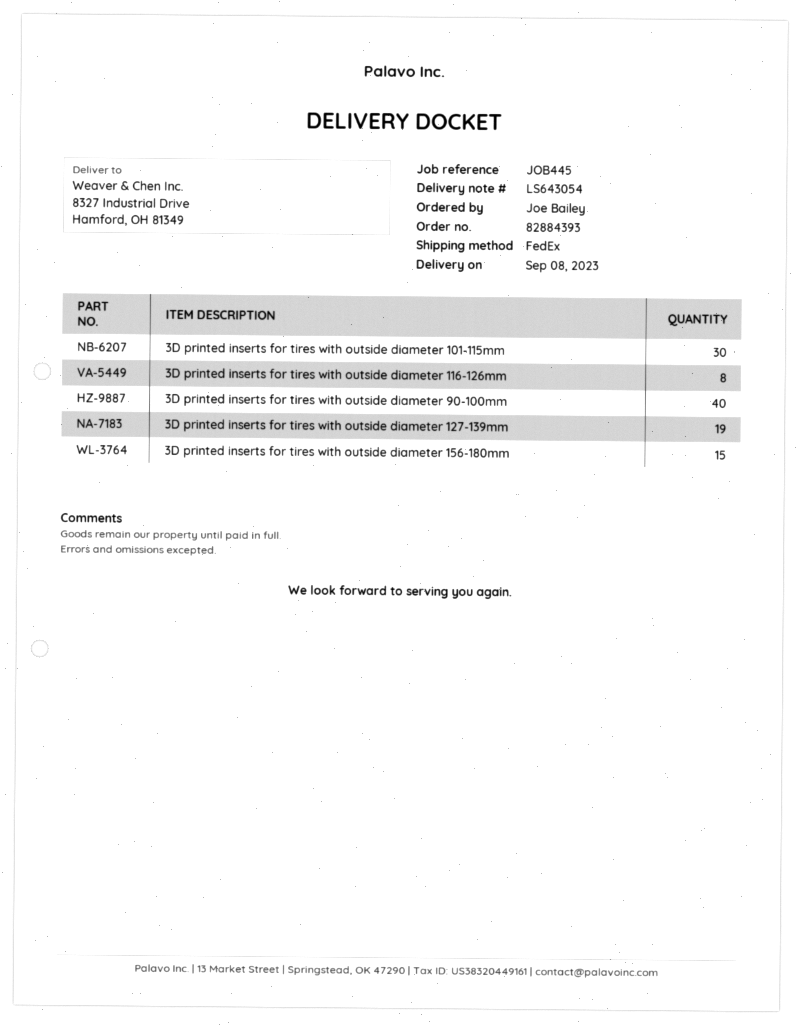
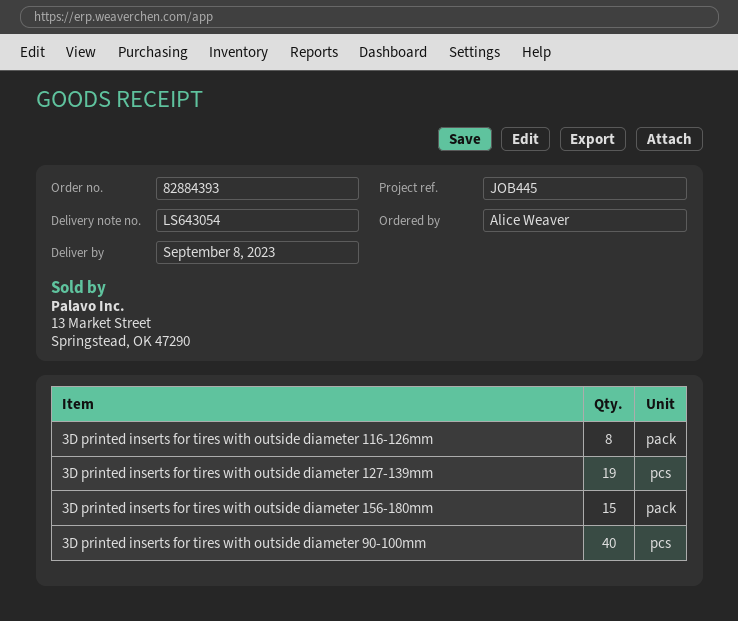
ordered by: Joe Bailey -> Alice Weaver
3D printed inserts for tires with outside diameter 101-115mm: 30 -> none

